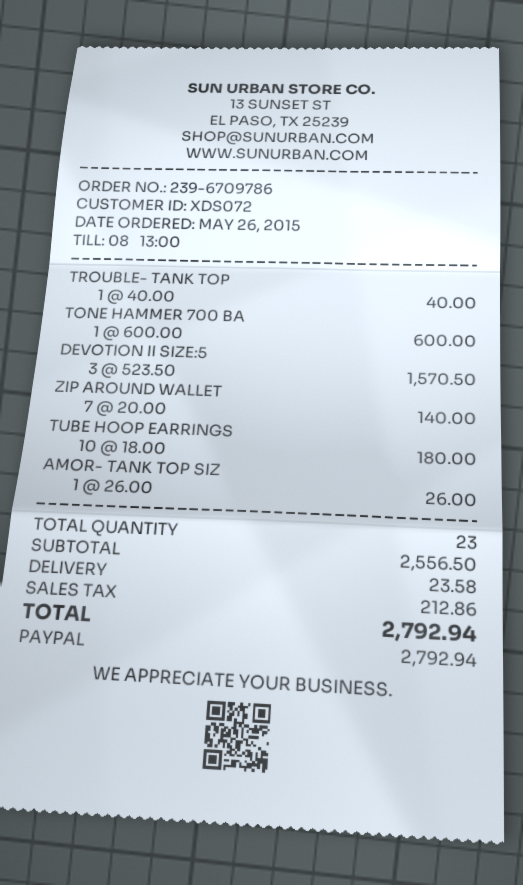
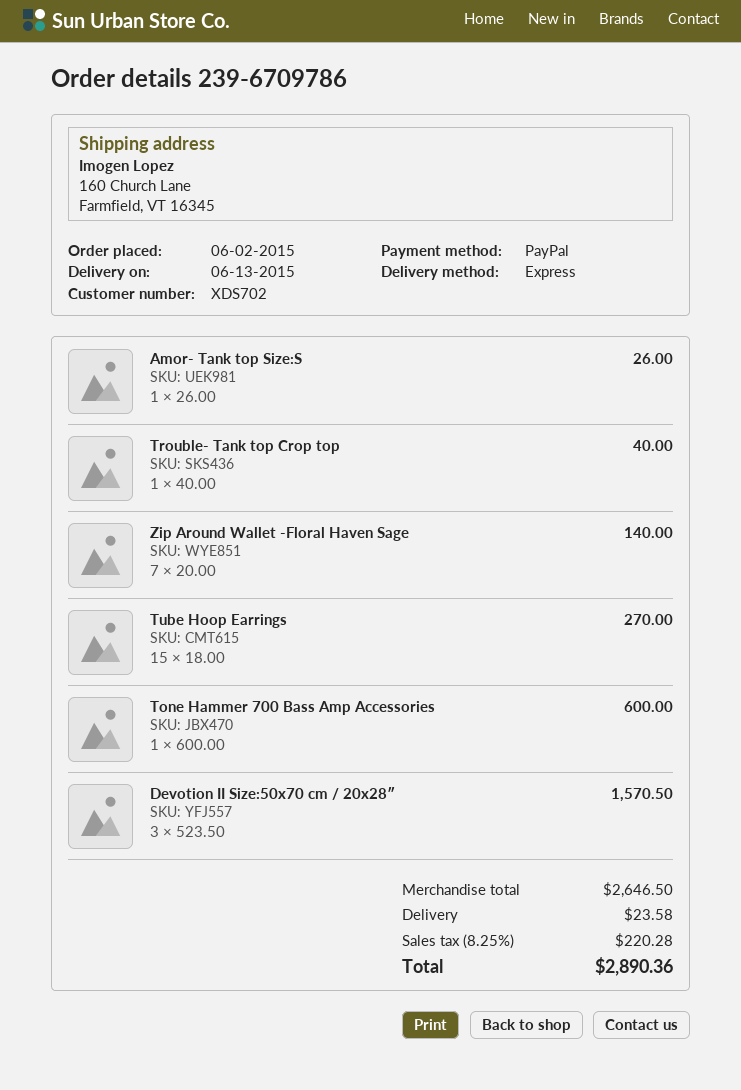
order date: 2015-05-26 -> 2015-06-02
customer number: XDS072 -> XDS702
TUBE HOOP EARRINGS: 10 x 18.00 = 180.00 -> 15 x 18.00 = 270.00
subtotal: 2556.50 -> 2646.50
tax: 212.86 -> 220.28
total: 2792.94 -> 2890.36

